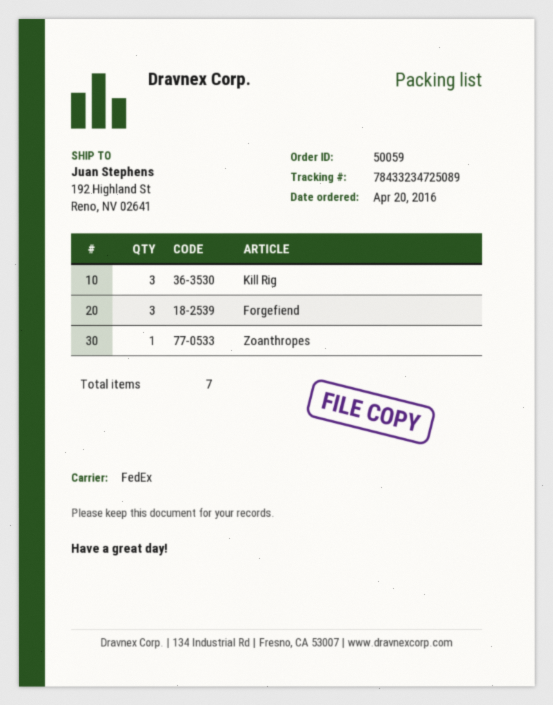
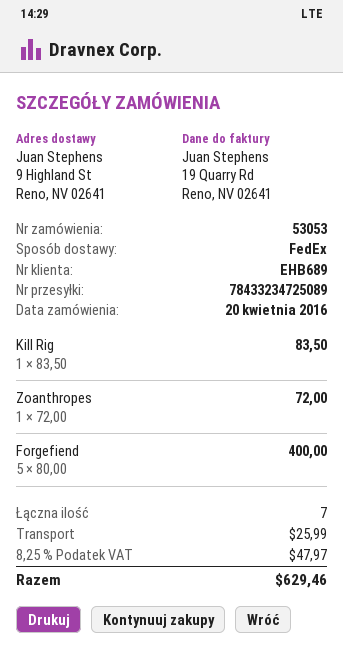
order number: 50059 -> 53053
ship to: 192 Highland St, Reno, NV 02641 -> 9 Highland St, Reno, NV 02641
Kill Rig: 3 -> 1
Forgefiend: 3 -> 5

